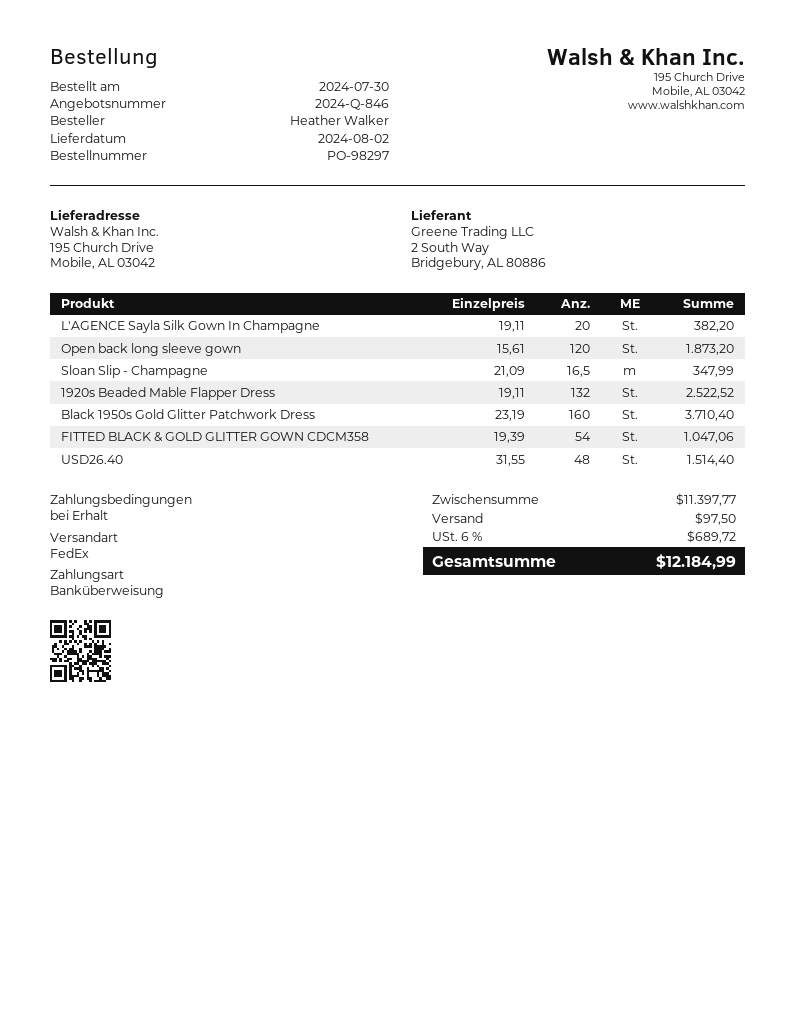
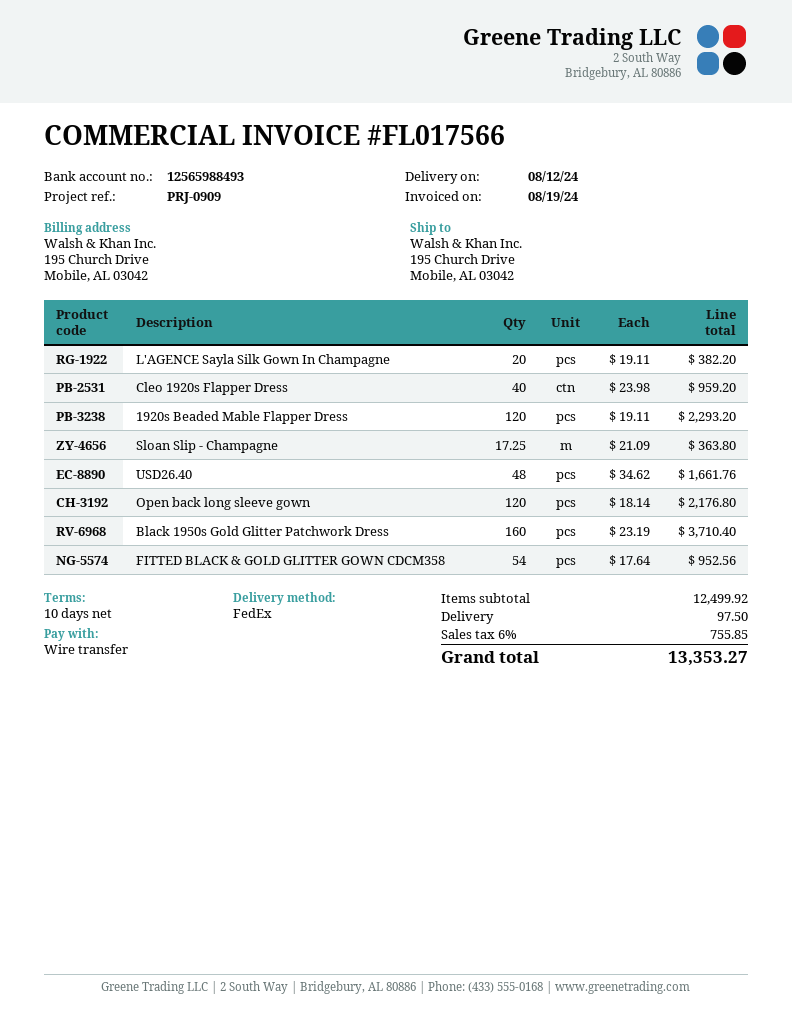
delivery date: 2024-08-02 -> 2024-08-12
payment terms: on receipt -> 10 days
Open back long sleeve gown: 120 x 15.61 = 1873.20 -> 120 x 18.14 = 2176.80
Sloan Slip - Champagne: 16.5 x 21.09 = 347.99 -> 17.25 x 21.09 = 363.80
1920s Beaded Mable Flapper Dress: 132 x 19.11 = 2522.52 -> 120 x 19.11 = 2293.20
FITTED BLACK & GOLD GLITTER GOWN CDCM358: 54 x 19.39 = 1047.06 -> 54 x 17.64 = 952.56
USD26.40: 48 x 31.55 = 1514.40 -> 48 x 34.62 = 1661.76
Cleo 1920s Flapper Dress: none -> 40 x 23.98 = 959.20
subtotal: 11397.77 -> 12499.92
tax: 6% = 689.72 -> 6% = 755.85
total: 12184.99 -> 13353.27

